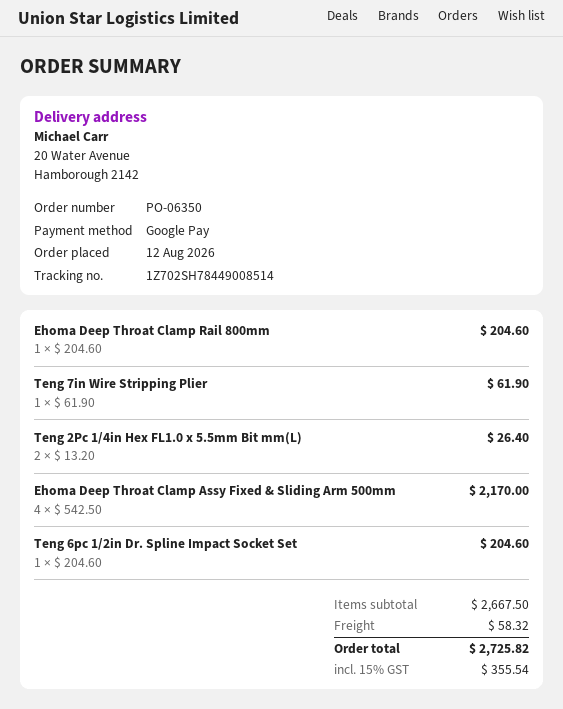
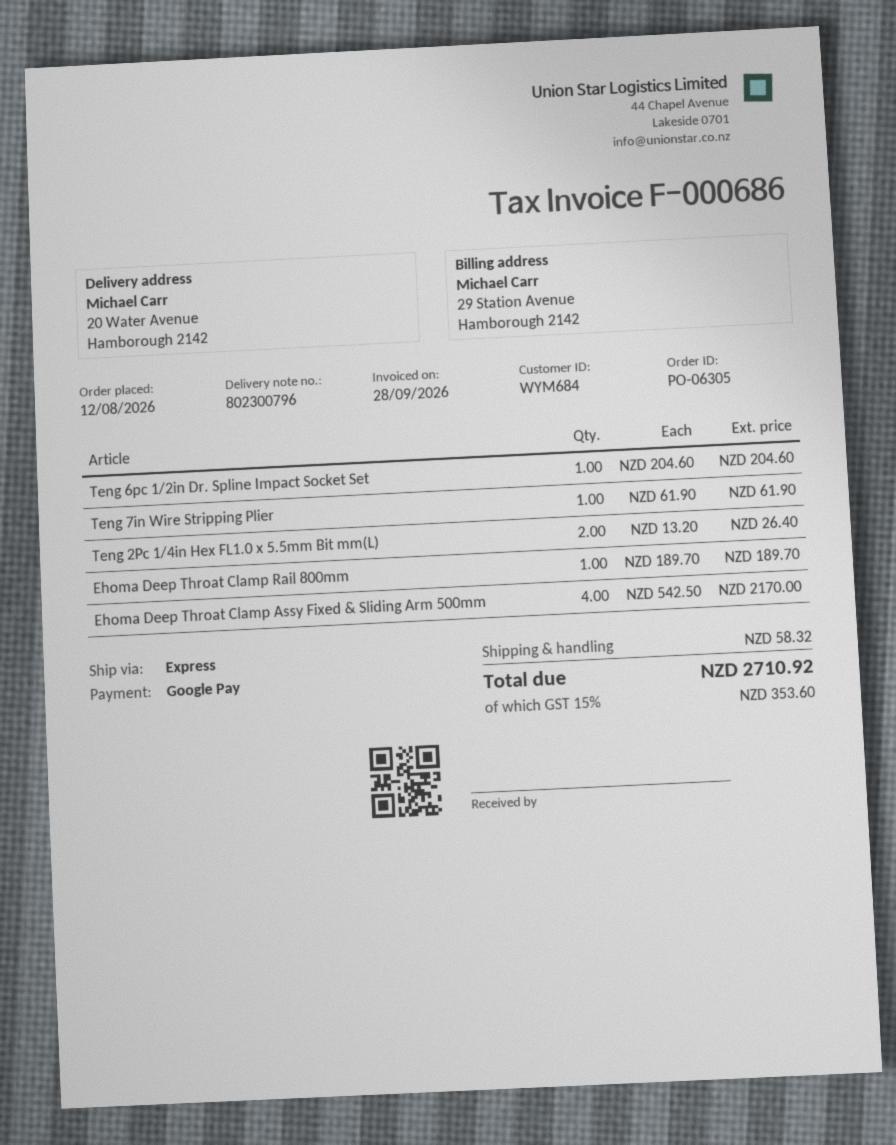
order number: PO-06350 -> PO-06305
Ehoma Deep Throat Clamp Rail 800mm: 1 x 204.60 = 204.60 -> 1 x 189.70 = 189.70
tax: 15% = 355.54 -> 15% = 353.60
total: 2725.82 -> 2710.92

